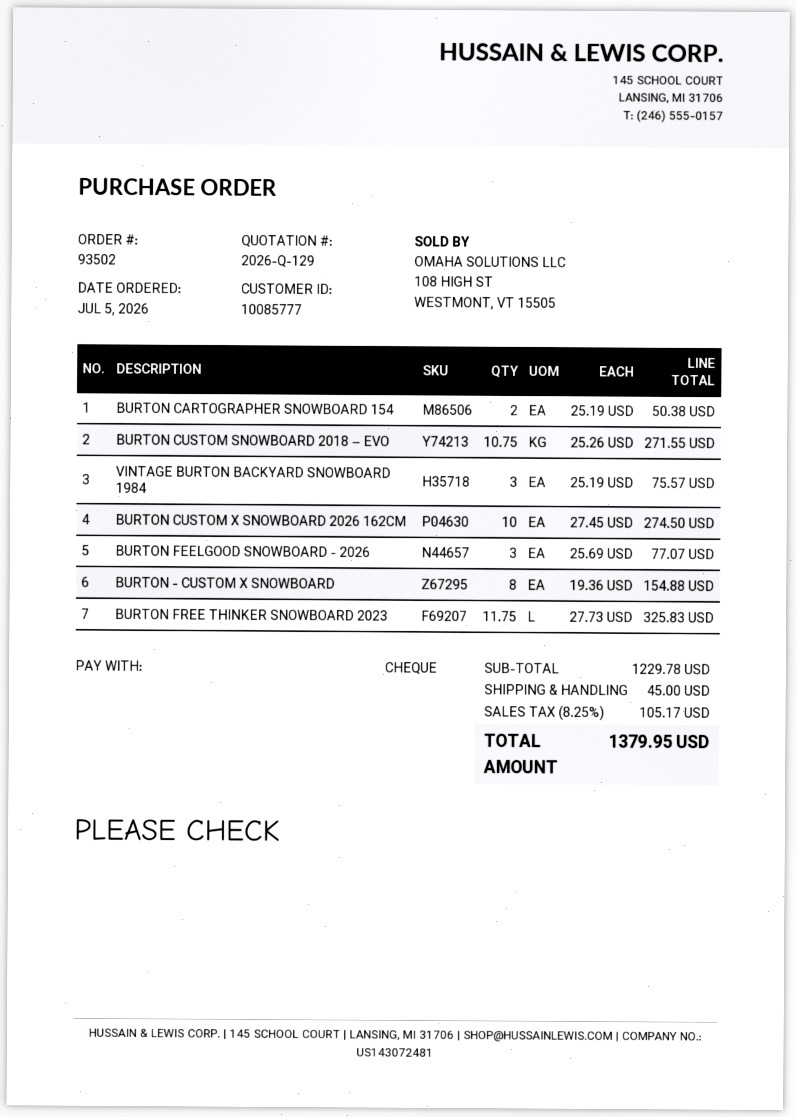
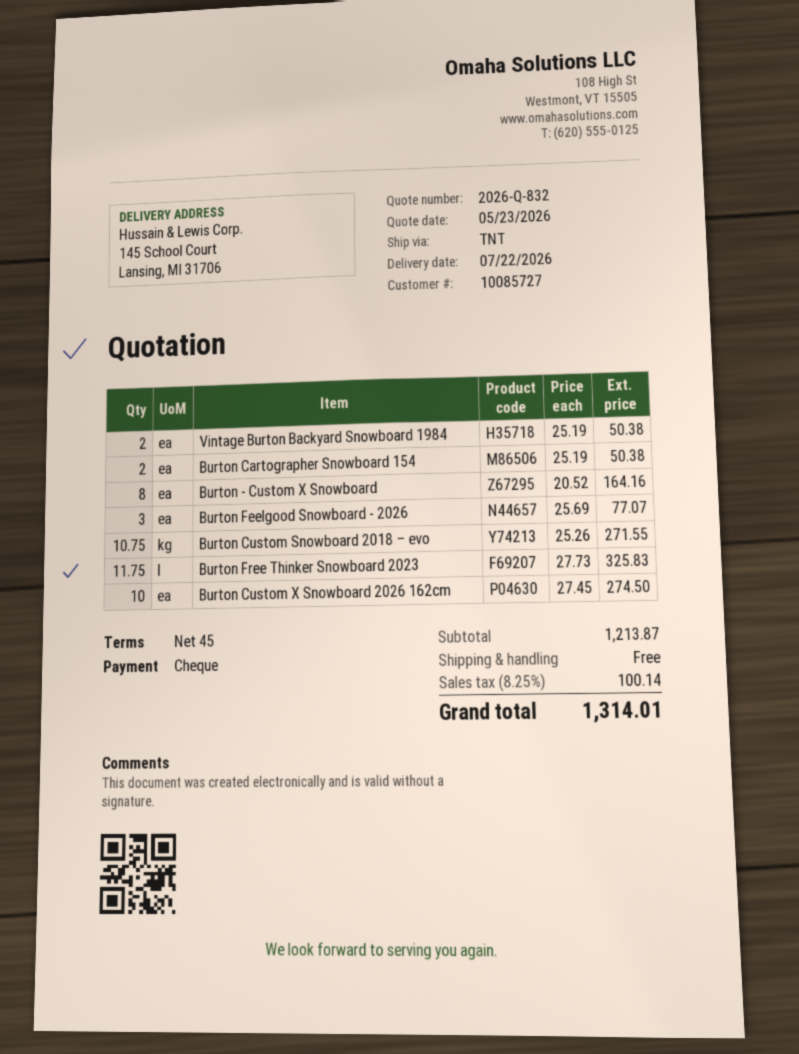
quote number: 2026-Q-129 -> 2026-Q-832
customer number: 10085777 -> 10085727
VINTAGE BURTON BACKYARD SNOWBOARD 1984: 3 x 25.19 = 75.57 -> 2 x 25.19 = 50.38
BURTON - CUSTOM X SNOWBOARD: 8 x 19.36 = 154.88 -> 8 x 20.52 = 164.16
subtotal: 1229.78 -> 1213.87
shipping: 45.00 -> 0.00
tax: 8.25% = 105.17 -> 8.25% = 100.14
total: 1379.95 -> 1314.01

